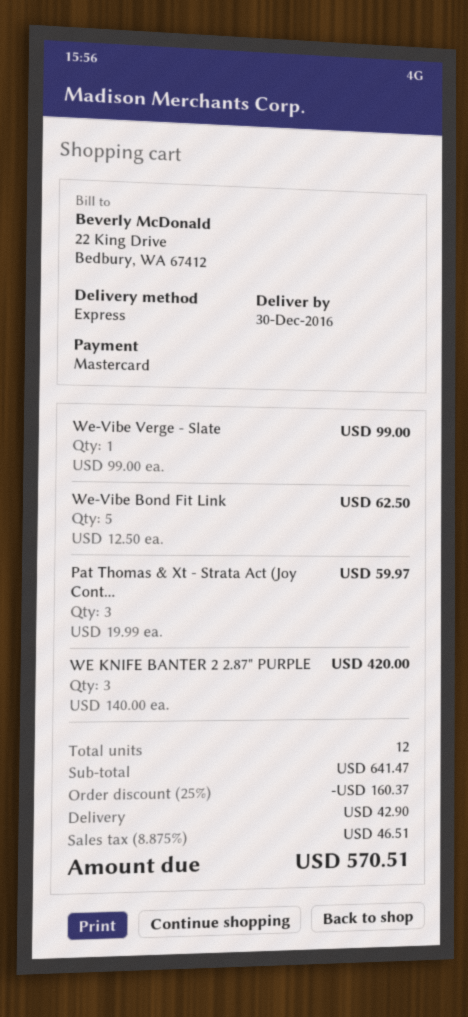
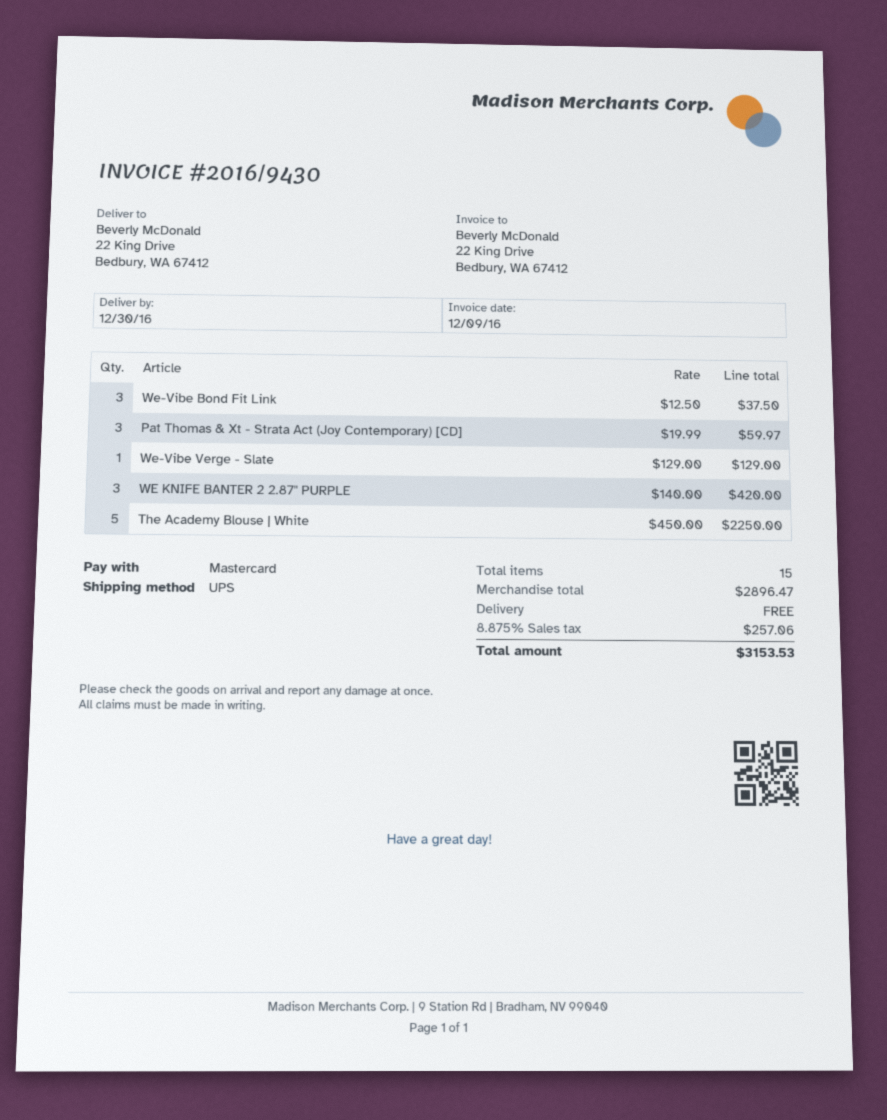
shipping method: express -> UPS
We-Vibe Verge - Slate: 1 x 99.00 = 99.00 -> 1 x 129.00 = 129.00
We-Vibe Bond Fit Link: 5 x 12.50 = 62.50 -> 3 x 12.50 = 37.50
The Academy Blouse | White: none -> 5 x 450.00 = 2250.00
total quantity: 12 -> 15
subtotal: 641.47 -> 2896.47
discount: 25% = 160.37 -> none
shipping: 42.90 -> 0.00
tax: 8.875% = 46.51 -> 8.875% = 257.06
total: 570.51 -> 3153.53

